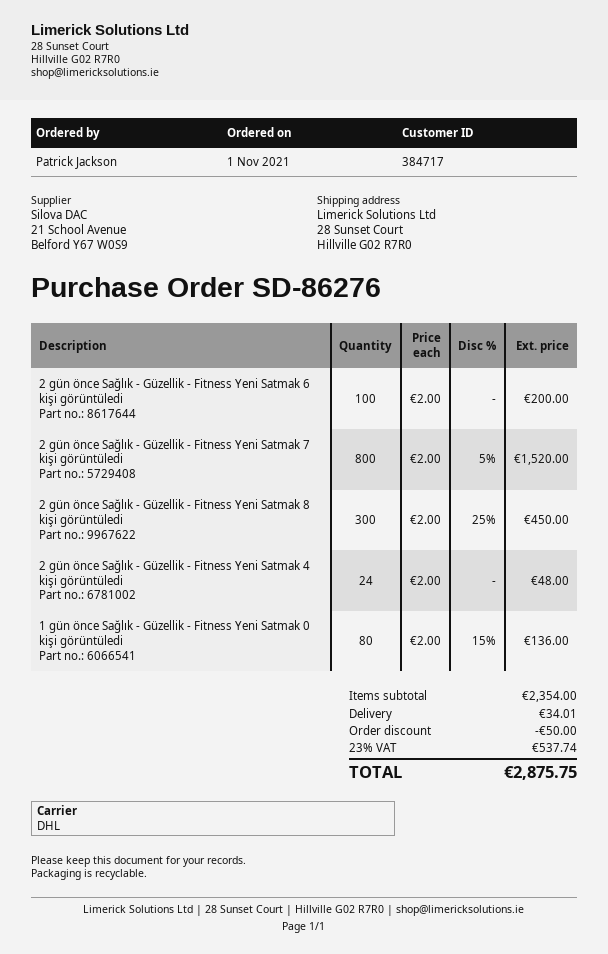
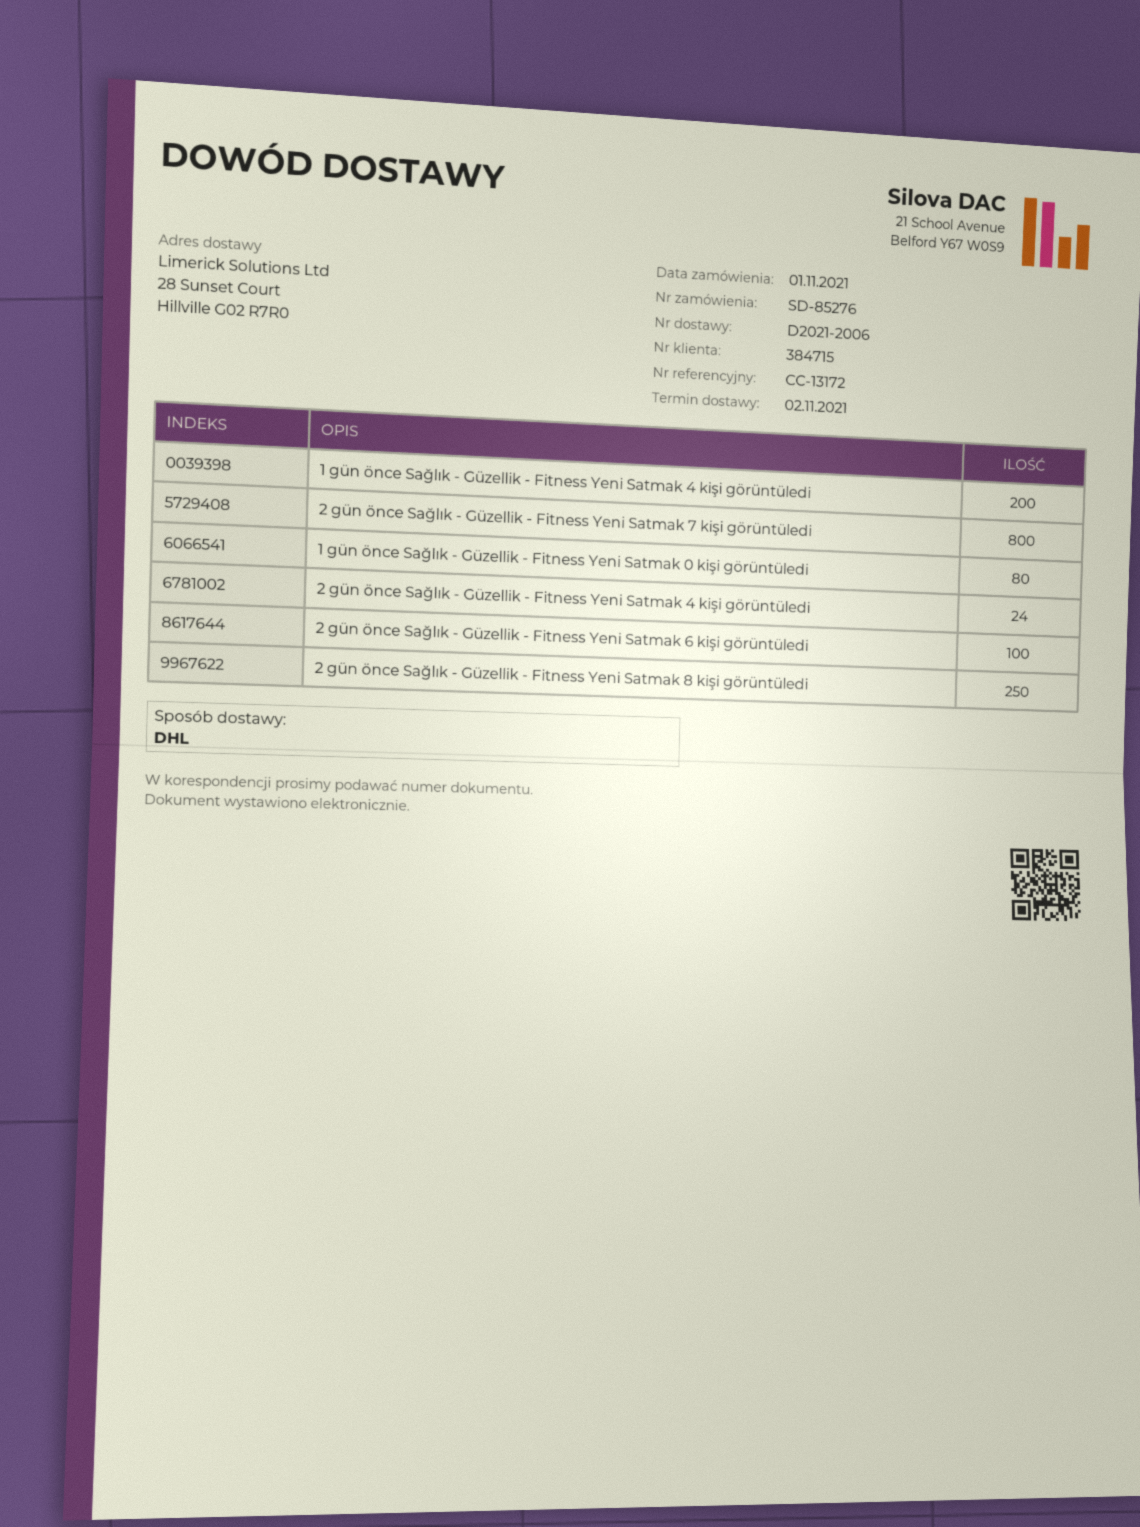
order number: SD-86276 -> SD-85276
customer number: 384717 -> 384715
2 gün önce Sağlık - Güzellik - Fitness Yeni Satmak 8 kişi görüntüledi: 300 -> 250
1 gün önce Sağlık - Güzellik - Fitness Yeni Satmak 4 kişi görüntüledi: none -> 200

